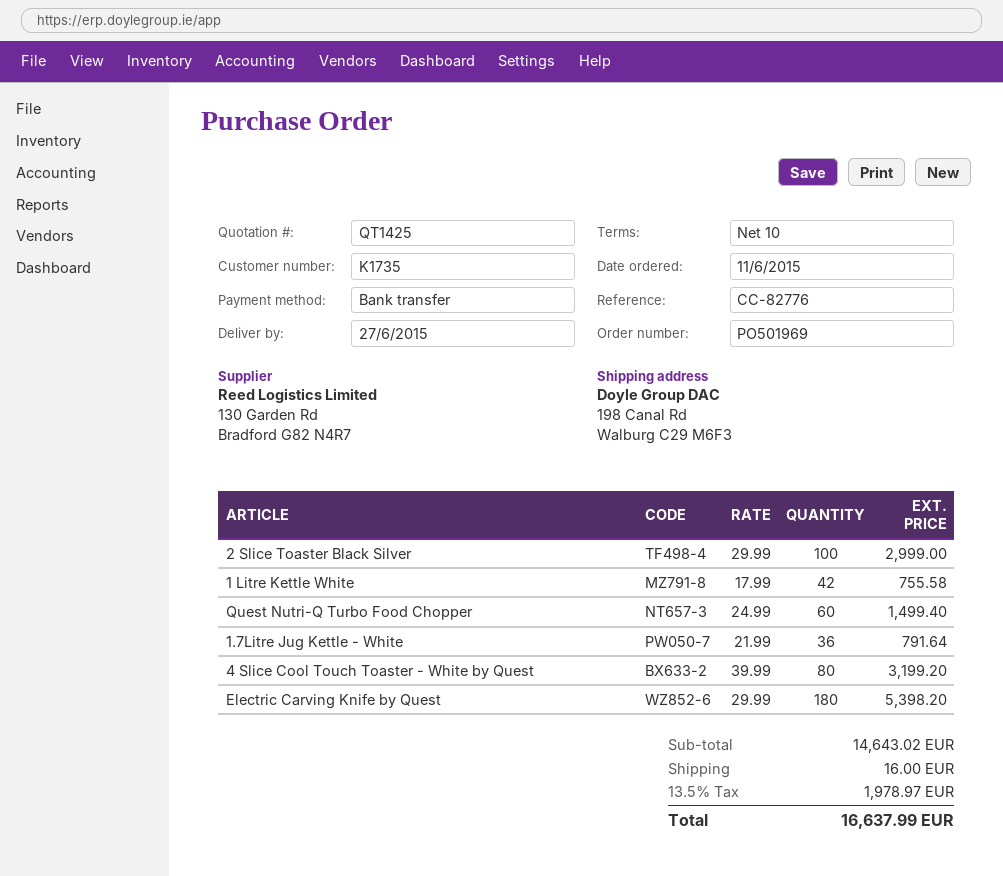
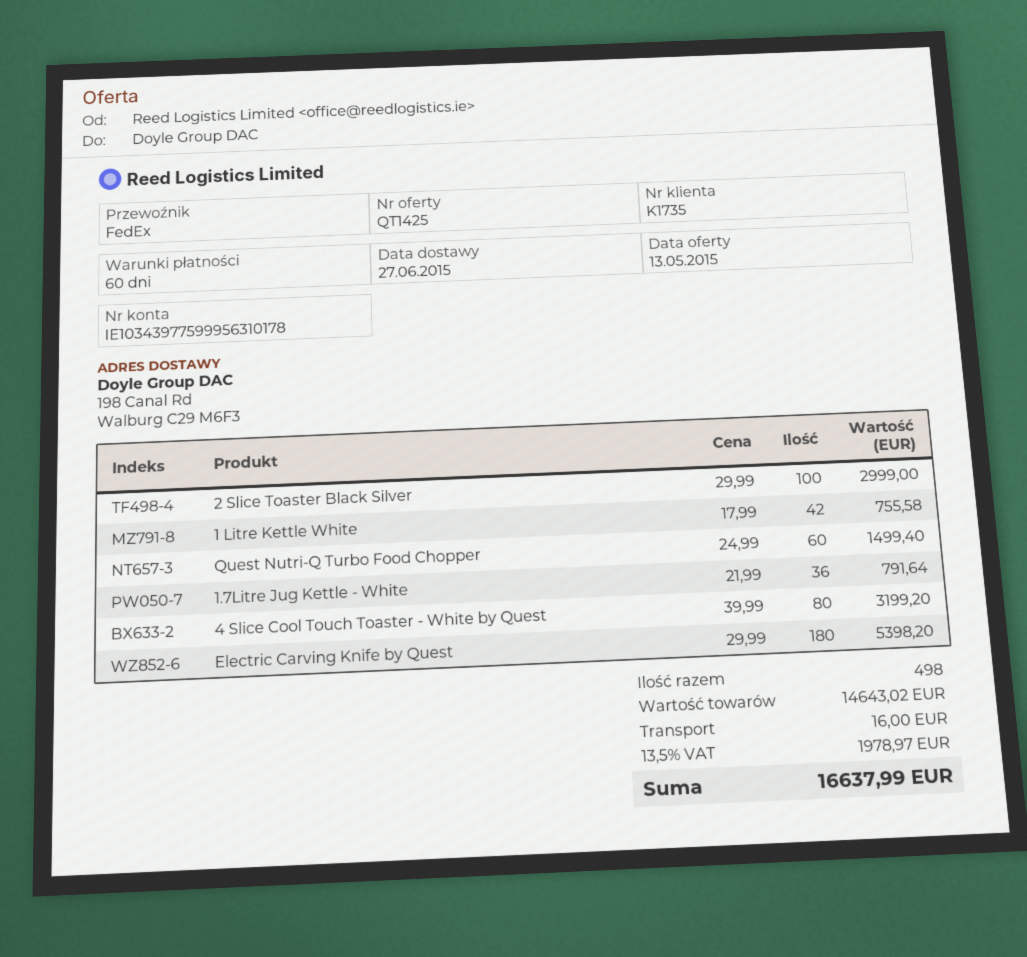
payment terms: 10 days -> 60 days

